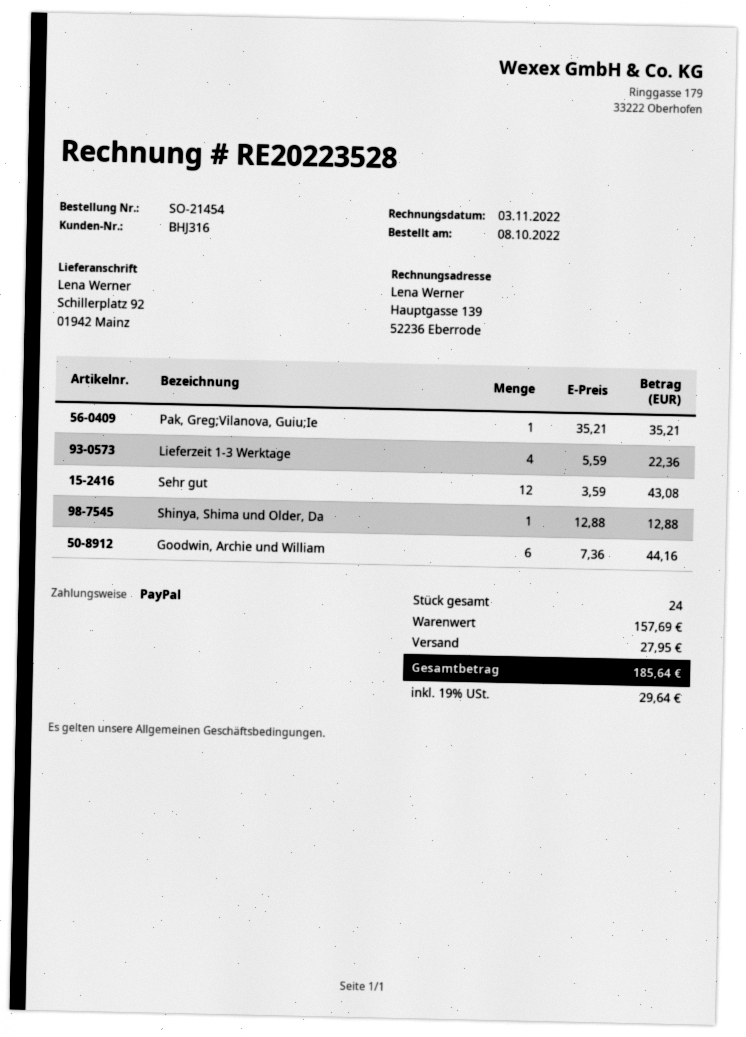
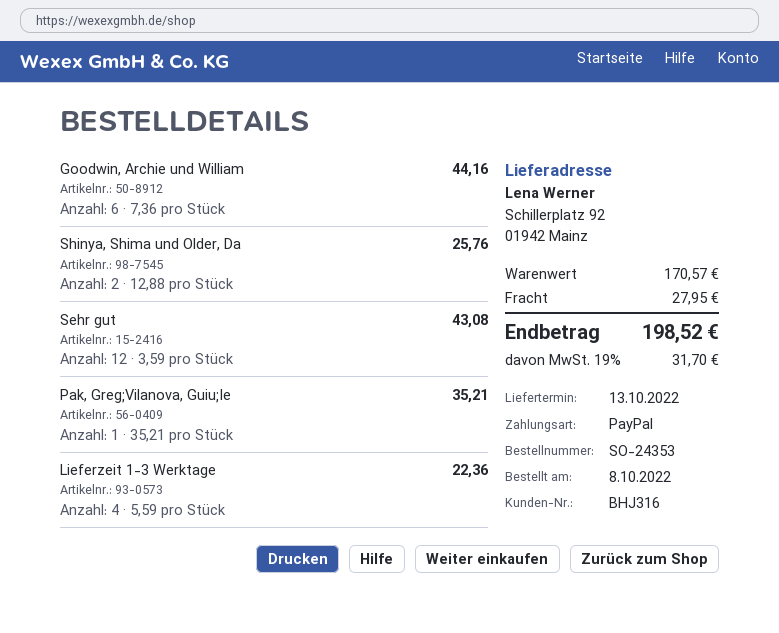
order number: SO-21454 -> SO-24353
Shinya, Shima und Older, Da: 1 x 12.88 = 12.88 -> 2 x 12.88 = 25.76
subtotal: 157.69 -> 170.57
tax: 19% = 29.64 -> 19% = 31.70
total: 185.64 -> 198.52

